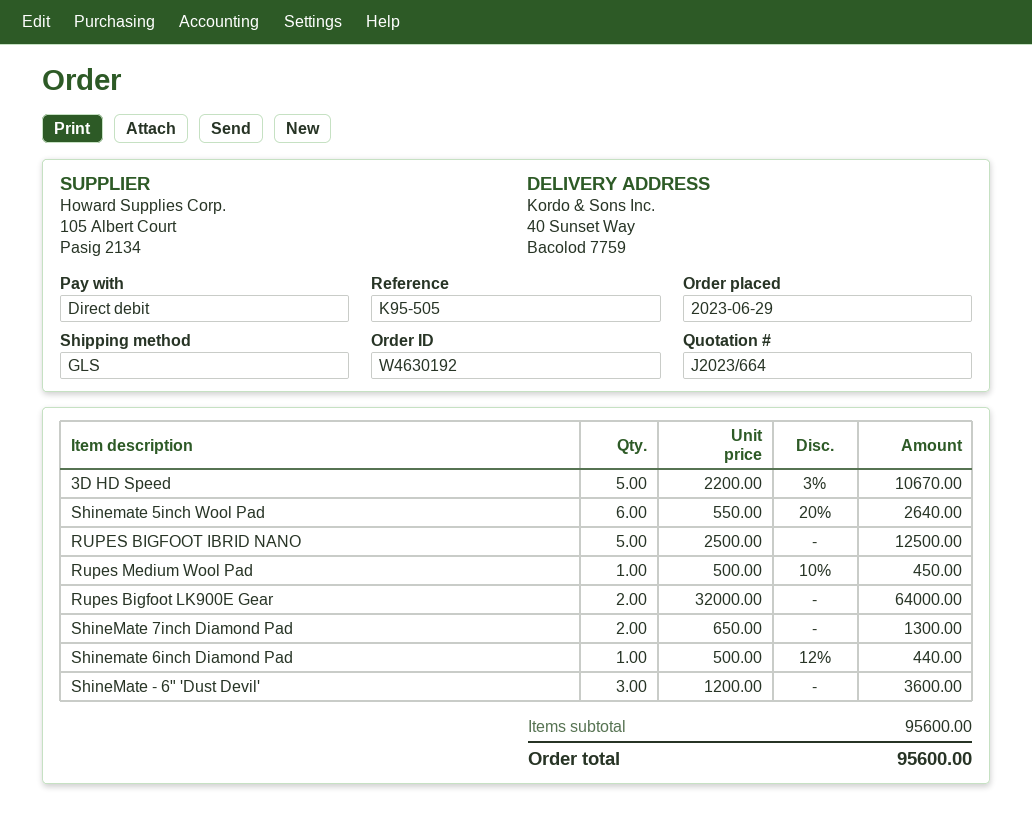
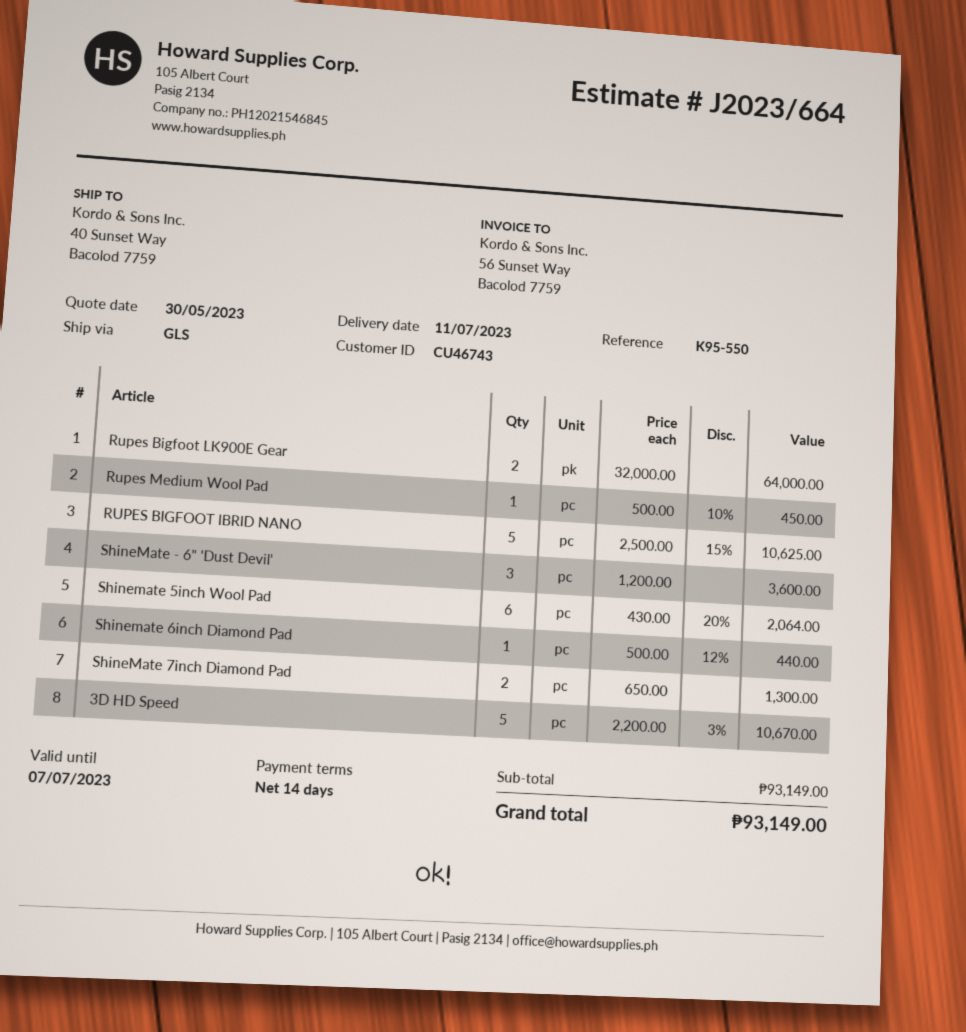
reference: K95-505 -> K95-550
Shinemate 5inch Wool Pad: 6 x 550.00 - 20% = 2640.00 -> 6 x 430.00 - 20% = 2064.00
RUPES BIGFOOT IBRID NANO: 5 x 2500.00 = 12500.00 -> 5 x 2500.00 - 15% = 10625.00
subtotal: 95600.00 -> 93149.00
total: 95600.00 -> 93149.00

